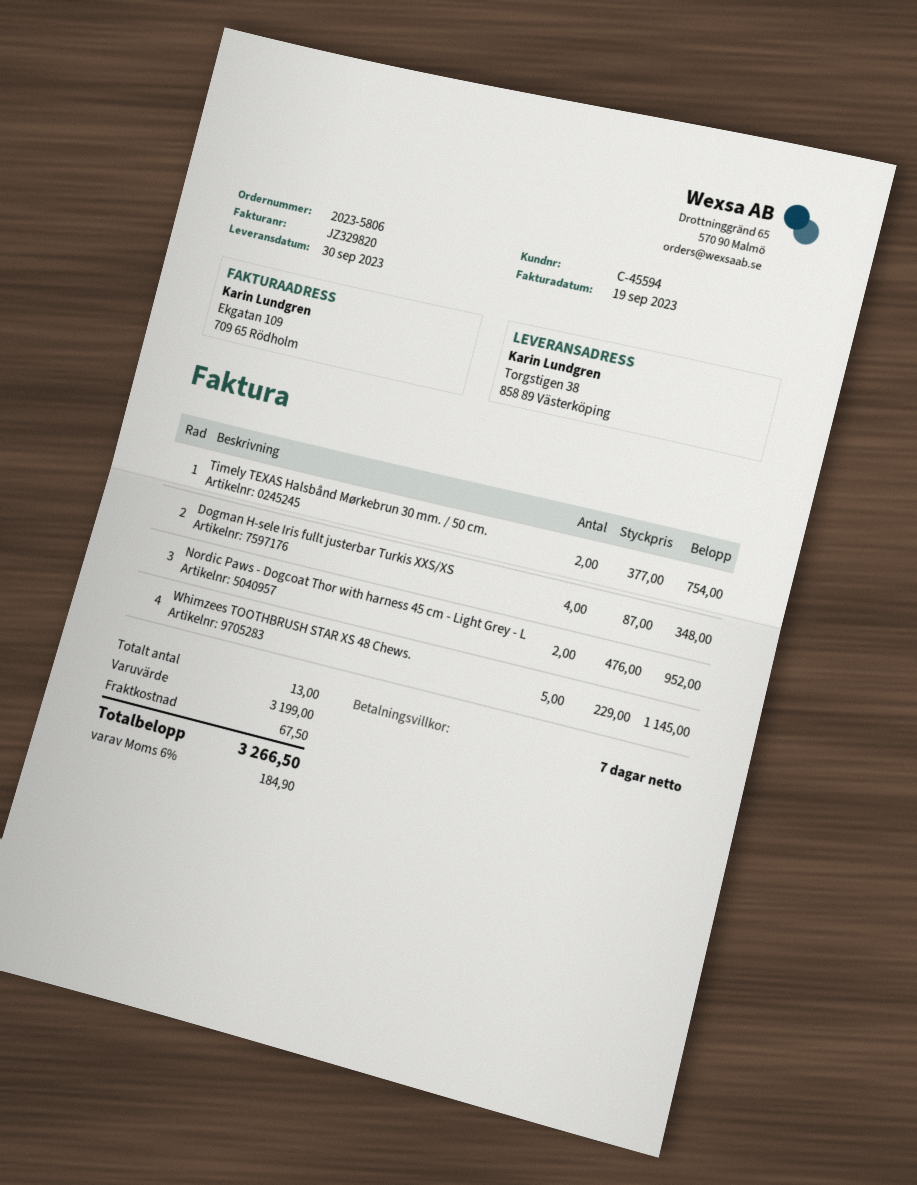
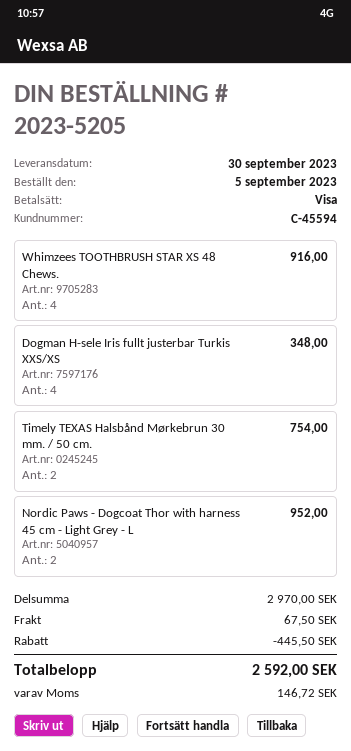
order number: 2023-5806 -> 2023-5205
Whimzees TOOTHBRUSH STAR XS 48 Chews.: 5 for 1145.00 -> 4 for 916.00
subtotal: 3199.00 -> 2970.00
discount: none -> 445.50
tax: 184.90 -> 146.72
total: 3266.50 -> 2592.00

